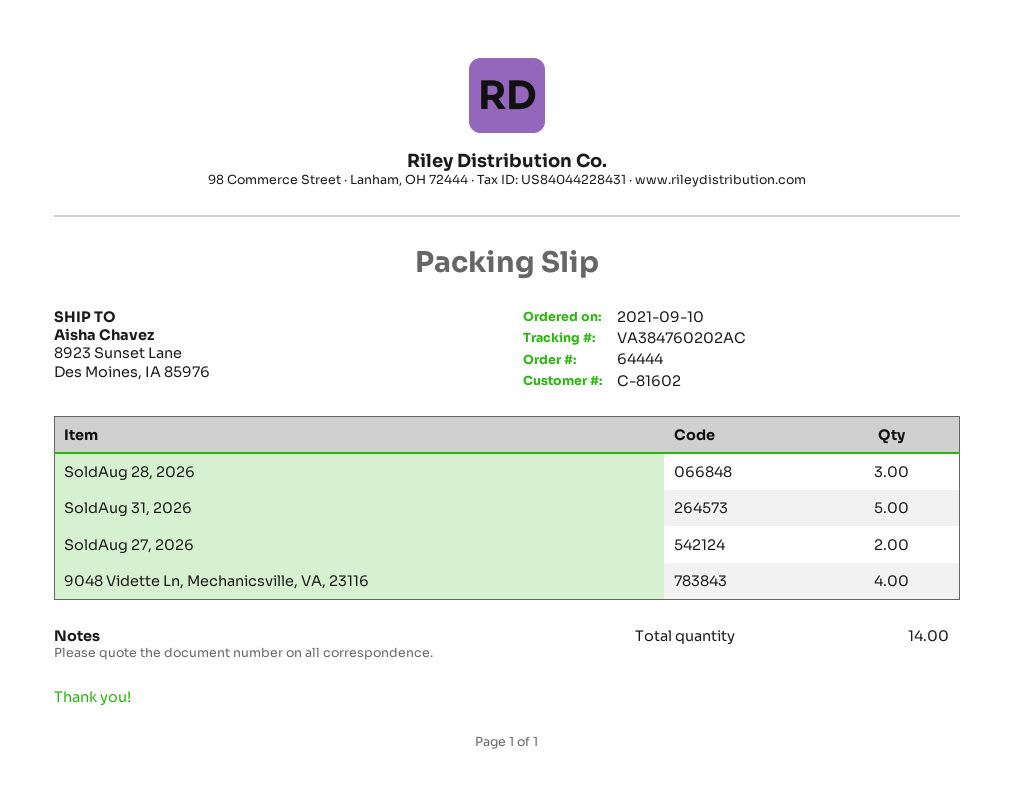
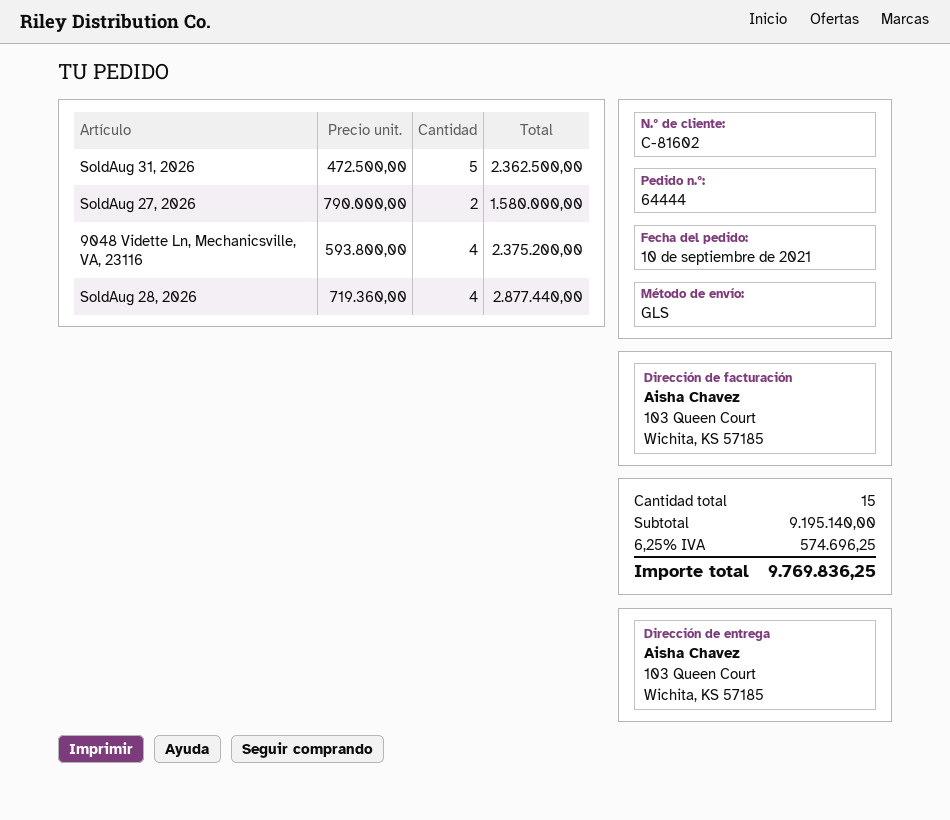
ship to: 8923 Sunset Lane, Des Moines, IA 85976 -> 103 Queen Court, Wichita, KS 57185
SoldAug 28, 2026: 3 -> 4
total quantity: 14 -> 15

